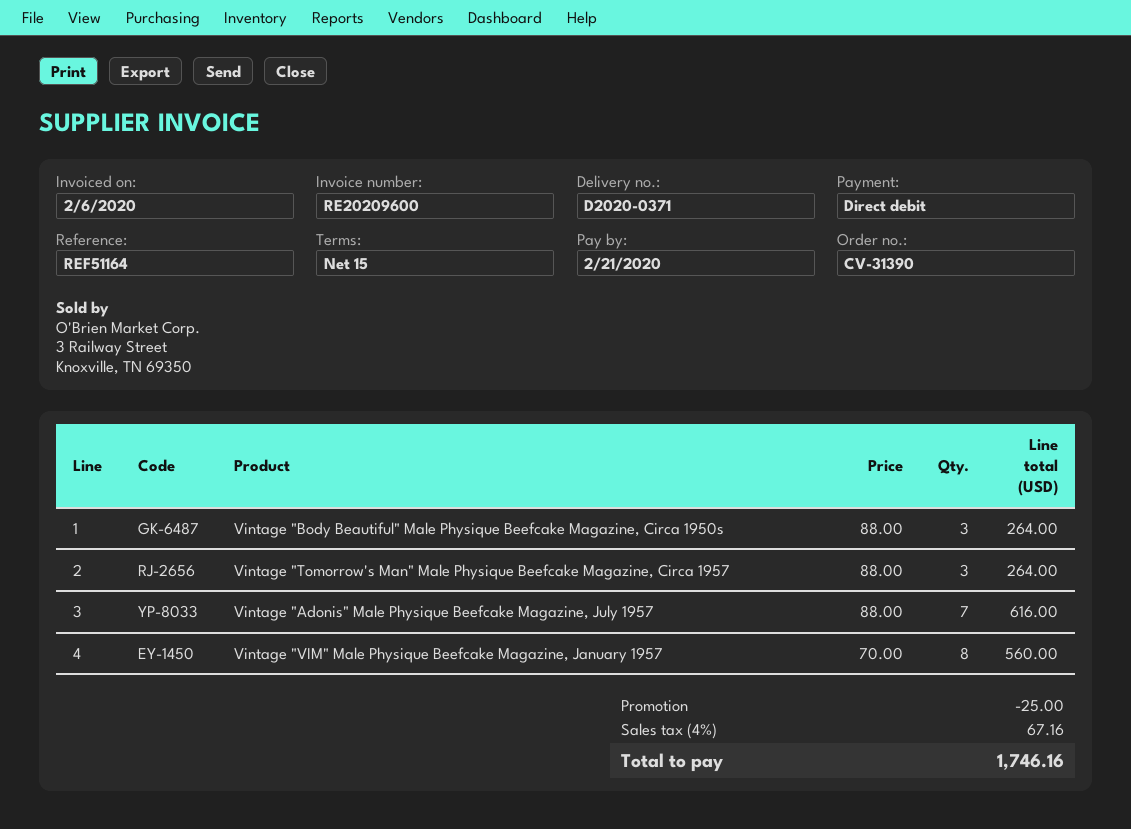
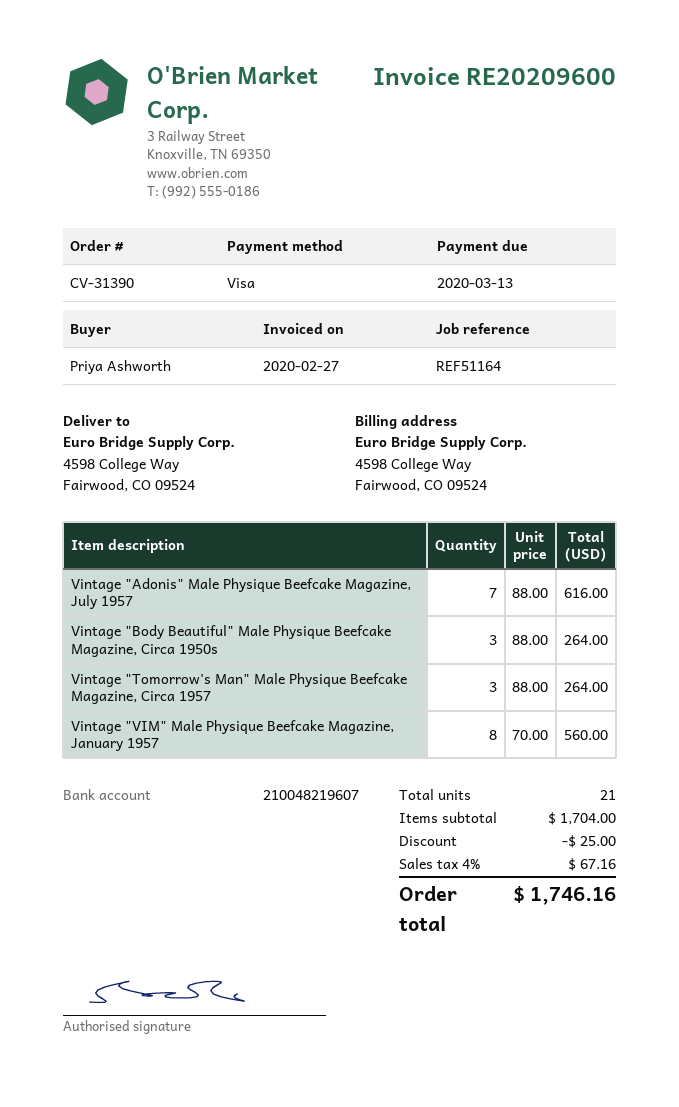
invoice date: 2020-02-06 -> 2020-02-27
due date: 2020-02-21 -> 2020-03-13
payment method: direct debit -> Visa

